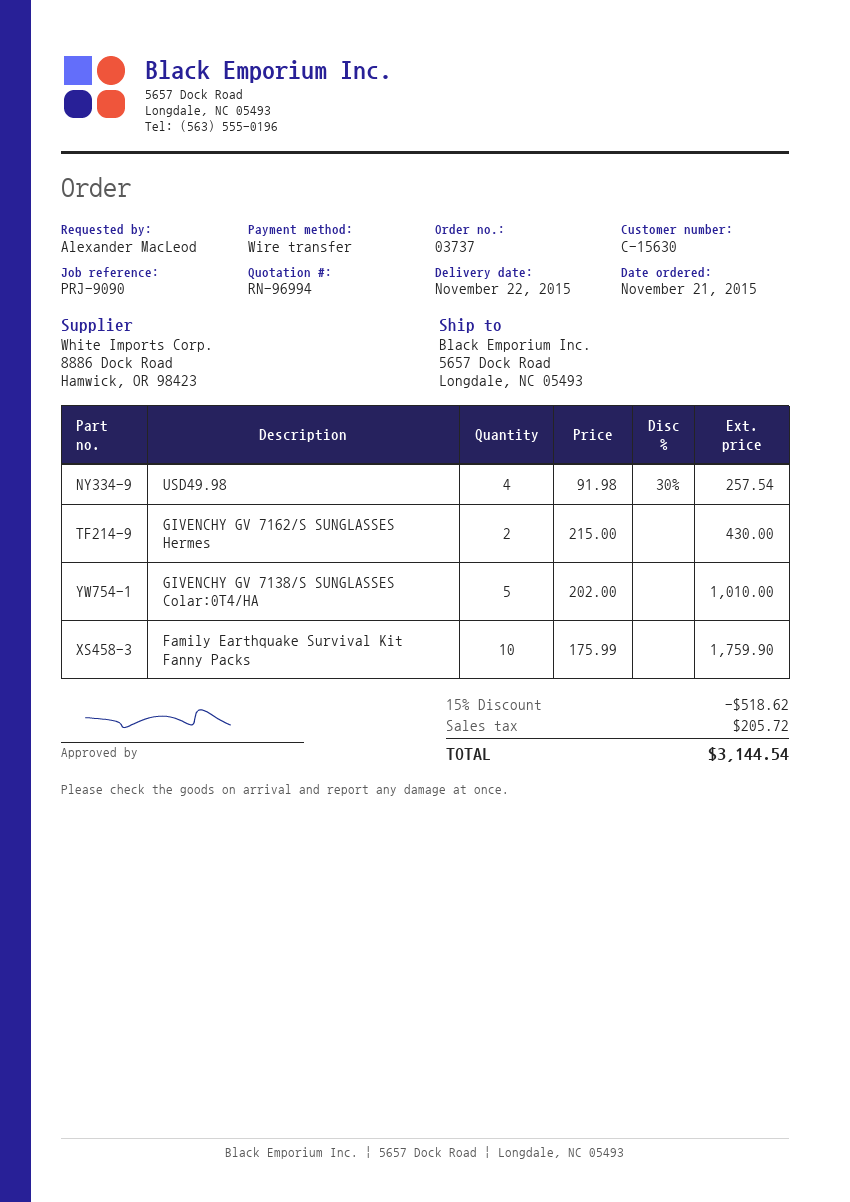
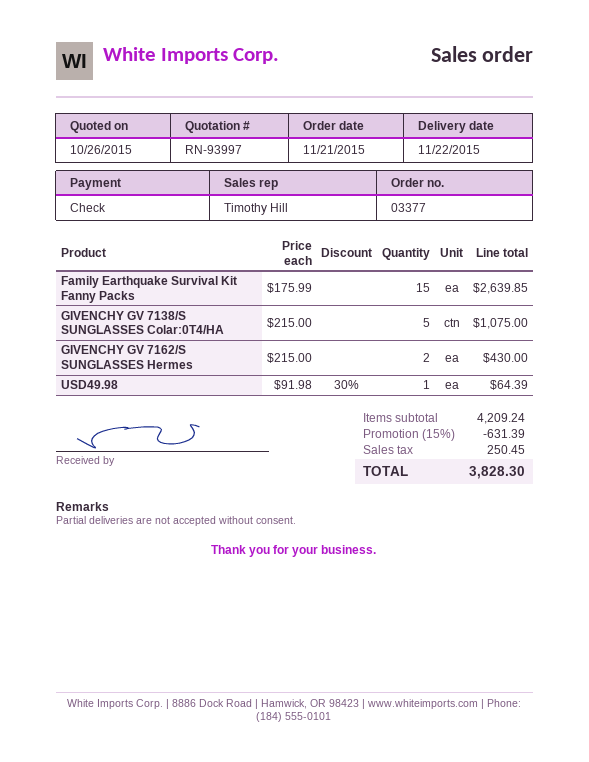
quote number: RN-96994 -> RN-93997
order number: 03737 -> 03377
payment method: bank transfer -> cheque
USD49.98: 4 x 91.98 - 30% = 257.54 -> 1 x 91.98 - 30% = 64.39
GIVENCHY GV 7138/S SUNGLASSES Colar:0T4/HA: 5 x 202.00 = 1010.00 -> 5 x 215.00 = 1075.00
Family Earthquake Survival Kit Fanny Packs: 10 x 175.99 = 1759.90 -> 15 x 175.99 = 2639.85
discount: 15% = 518.62 -> 15% = 631.39
tax: 205.72 -> 250.45
total: 3144.54 -> 3828.30

